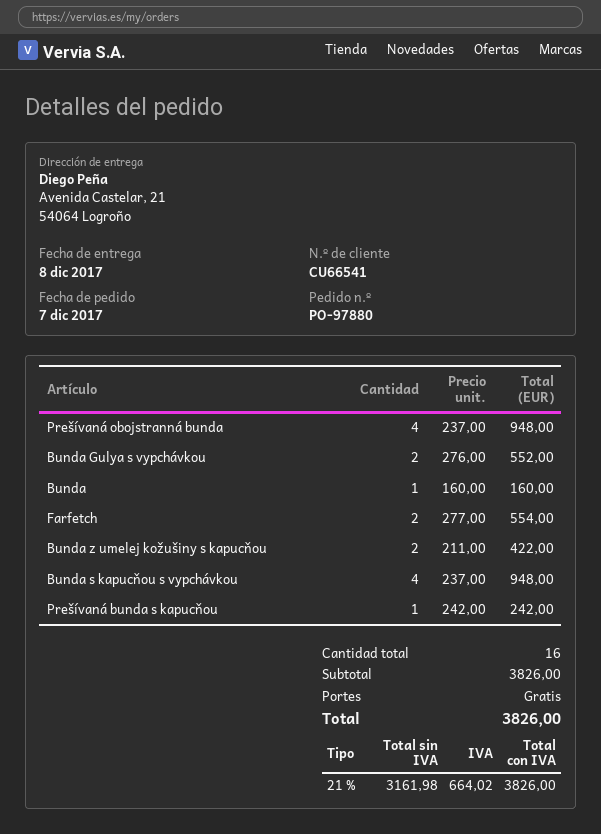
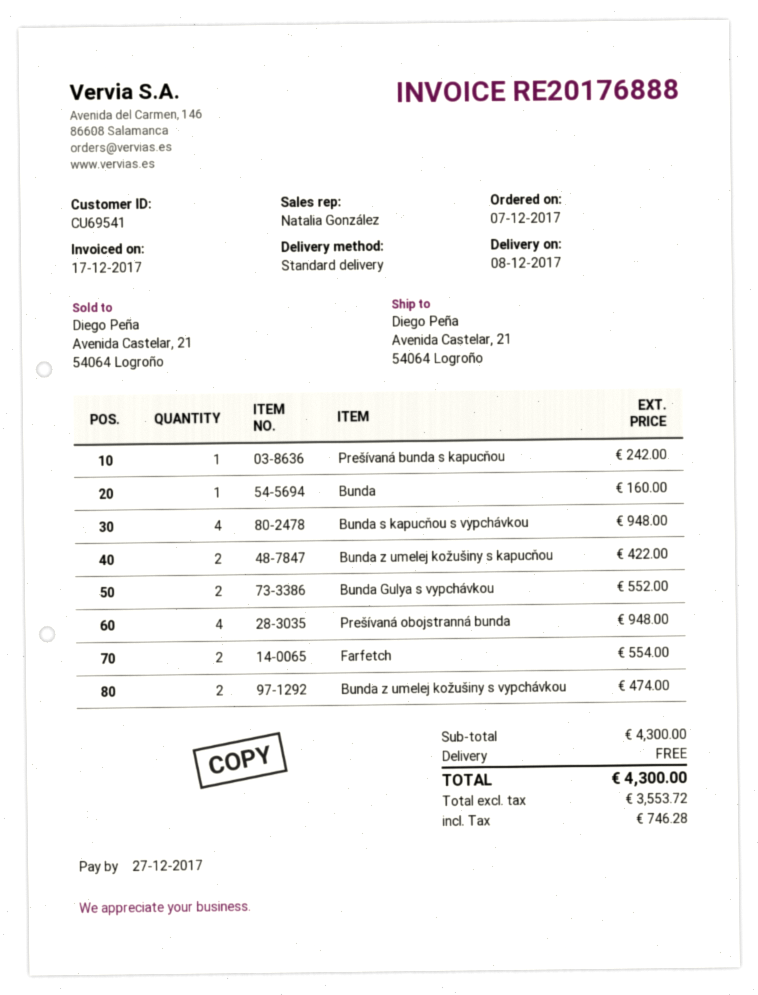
customer number: CU66541 -> CU69541
Bunda z umelej kožušiny s vypchávkou: none -> 2 for 474.00
subtotal: 3826.00 -> 4300.00
net: 3161.98 -> 3553.72
tax: 664.02 -> 746.28
total: 3826.00 -> 4300.00

